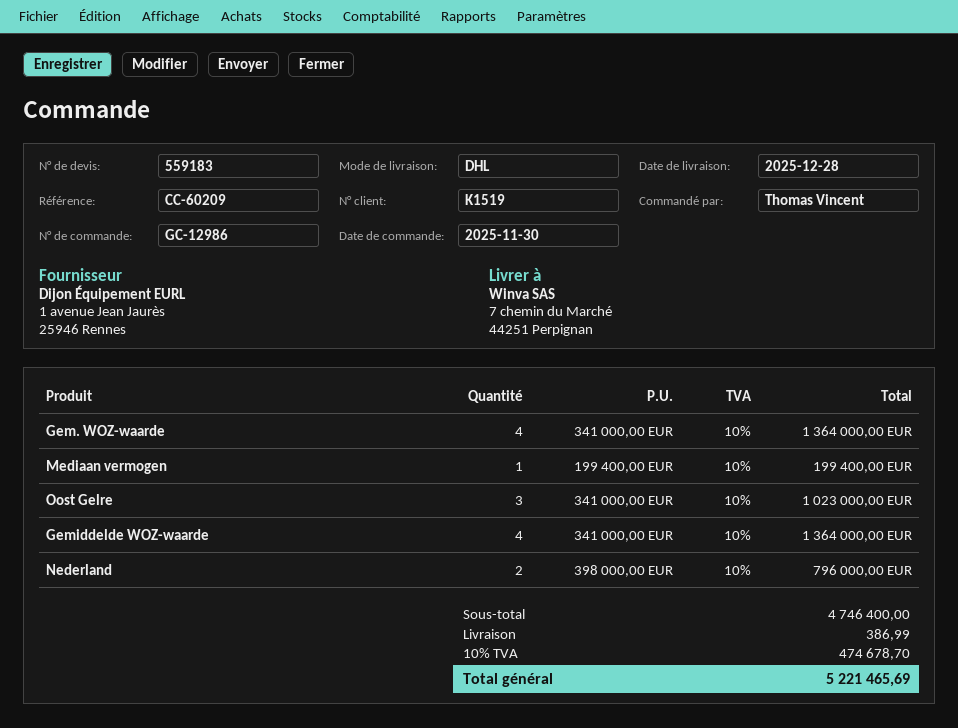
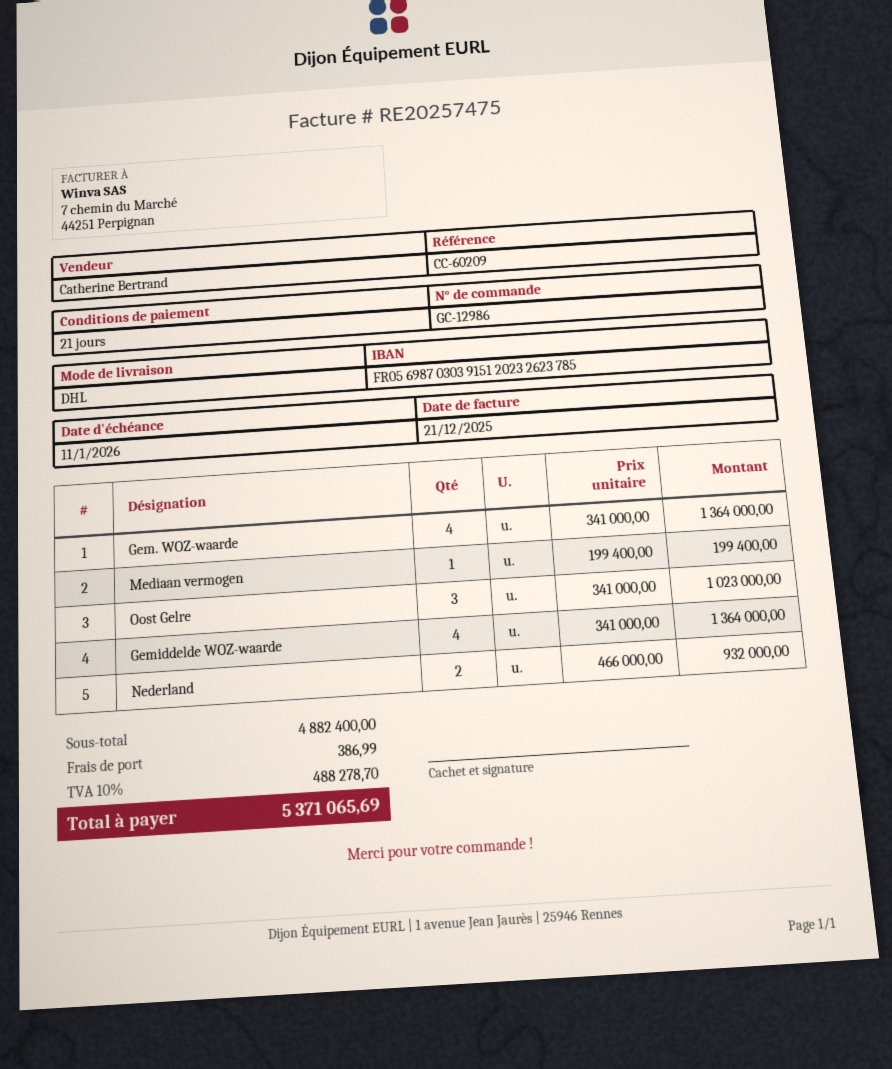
Nederland: 2 x 398000.00 = 796000.00 -> 2 x 466000.00 = 932000.00
subtotal: 4746400.00 -> 4882400.00
tax: 10% = 474678.70 -> 10% = 488278.70
total: 5221465.69 -> 5371065.69

